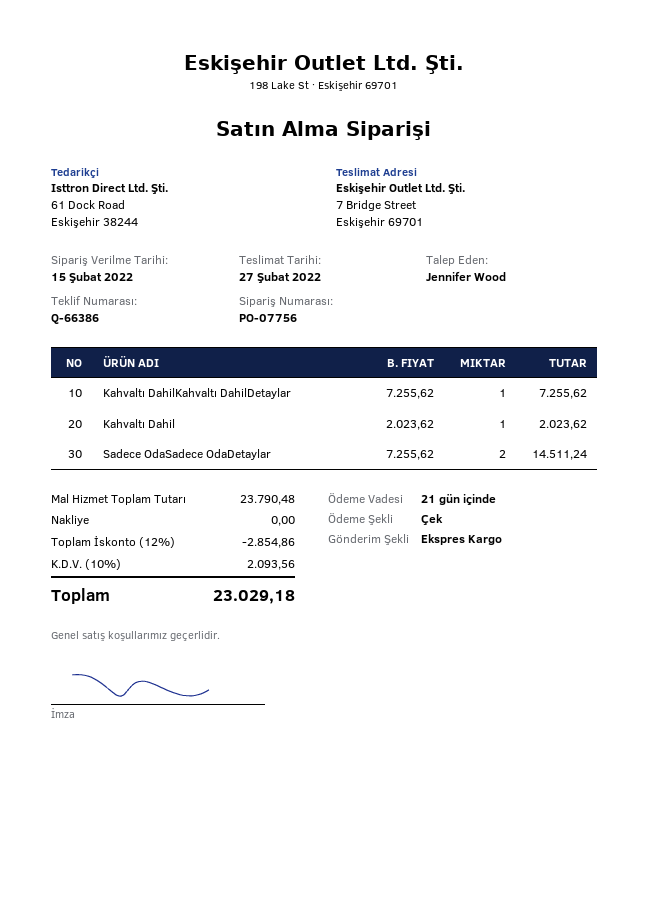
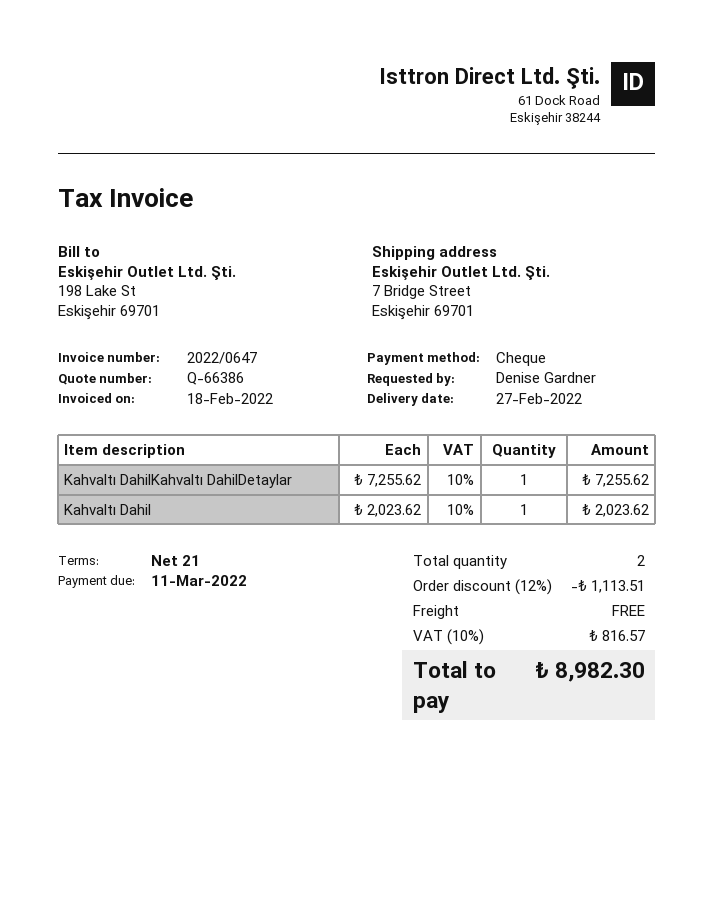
ordered by: Jennifer Wood -> Denise Gardner
Sadece OdaSadece OdaDetaylar: 2 x 7255.62 = 14511.24 -> none
discount: 12% = 2854.86 -> 12% = 1113.51
tax: 10% = 2093.56 -> 10% = 816.57
total: 23029.18 -> 8982.30

